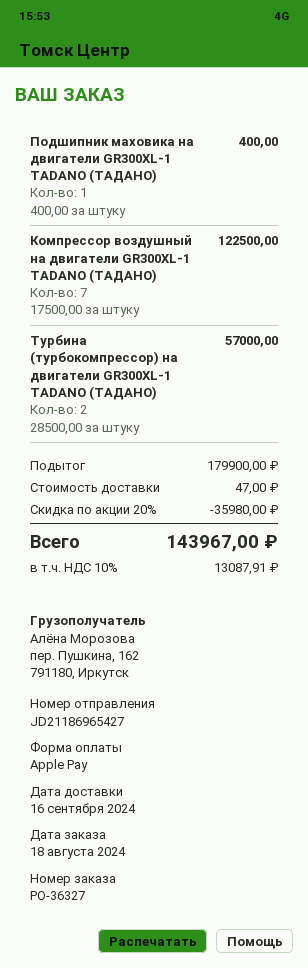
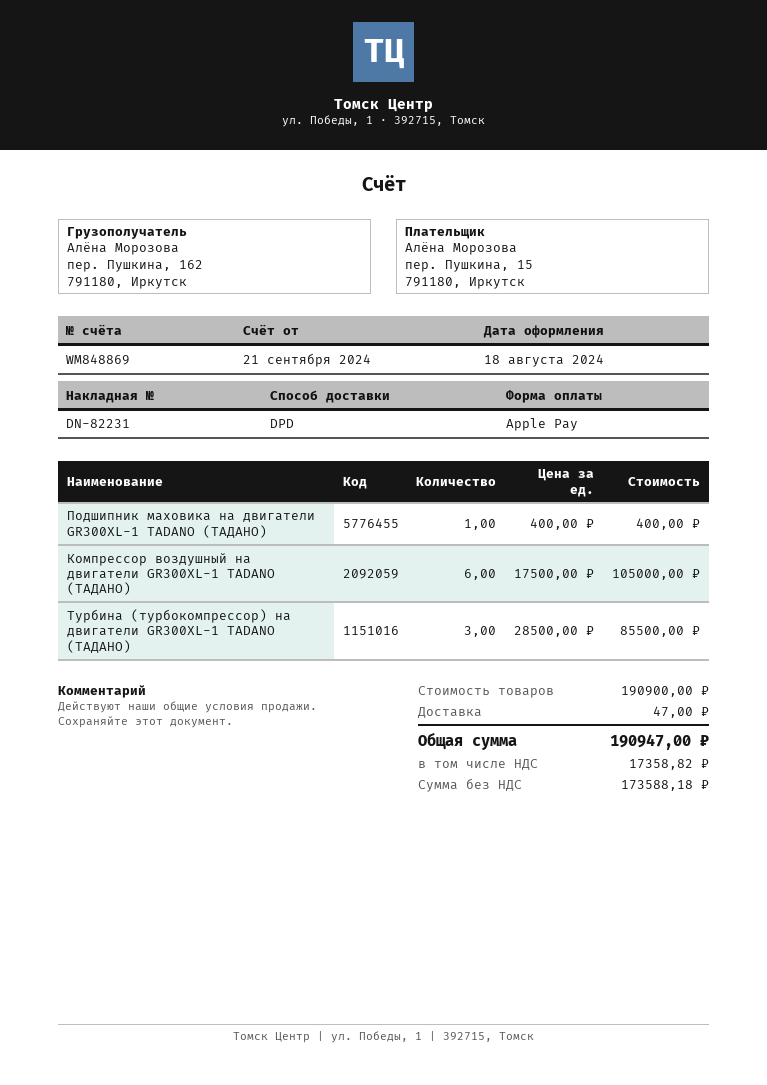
Компрессор воздушный на двигатели GR300XL-1 TADANO (ТАДАНО): 7 x 17500.00 = 122500.00 -> 6 x 17500.00 = 105000.00
Турбина (турбокомпрессор) на двигатели GR300XL-1 TADANO (ТАДАНО): 2 x 28500.00 = 57000.00 -> 3 x 28500.00 = 85500.00
subtotal: 179900.00 -> 190900.00
discount: 20% = 35980.00 -> none
tax: 13087.91 -> 17358.82
total: 143967.00 -> 190947.00

